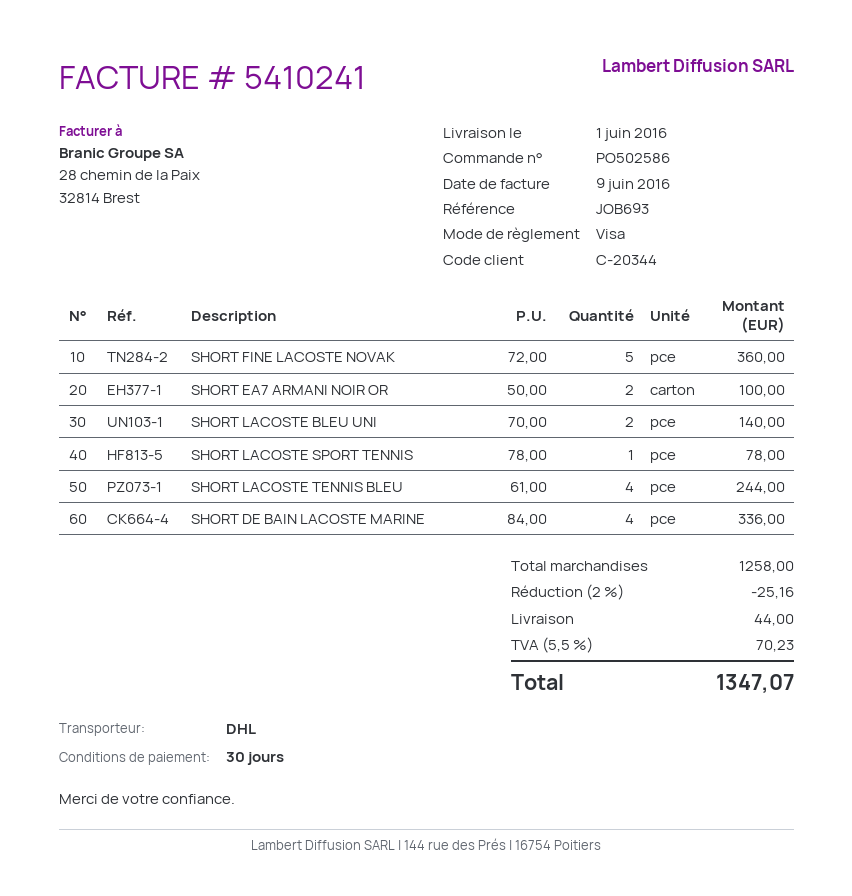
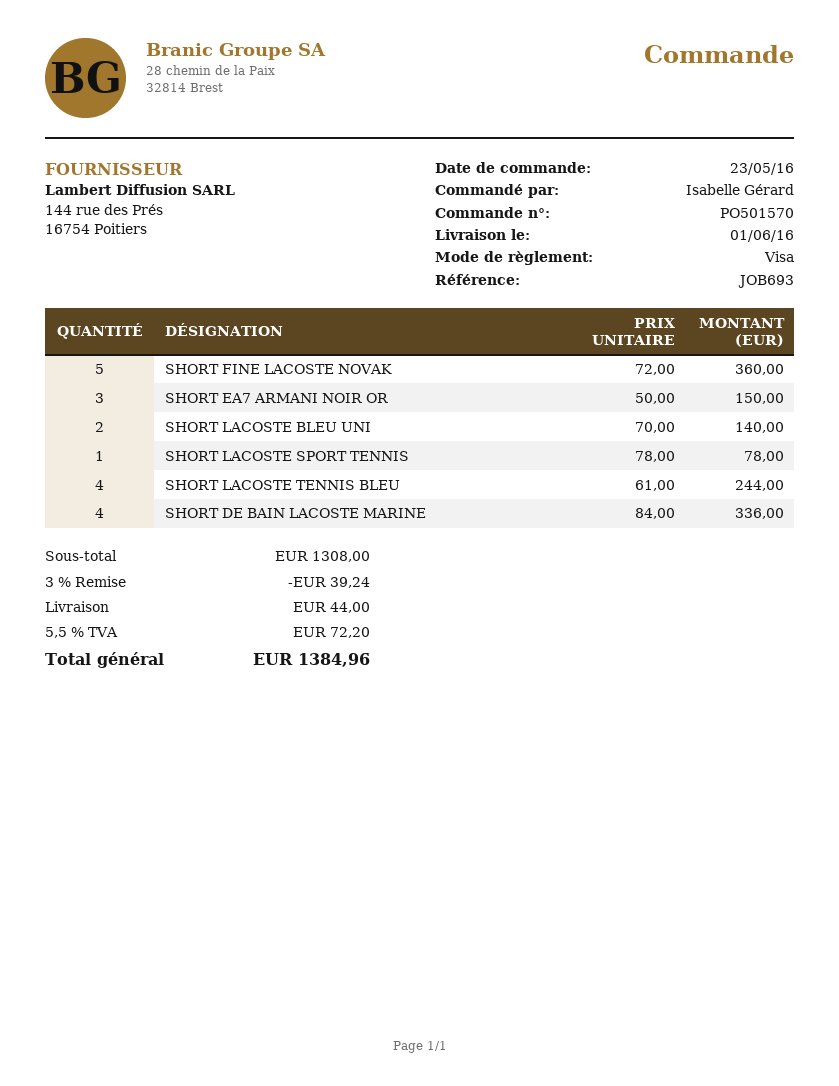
order number: PO502586 -> PO501570
SHORT EA7 ARMANI NOIR OR: 2 x 50.00 = 100.00 -> 3 x 50.00 = 150.00
subtotal: 1258.00 -> 1308.00
discount: 2% = 25.16 -> 3% = 39.24
tax: 5.5% = 70.23 -> 5.5% = 72.20
total: 1347.07 -> 1384.96

